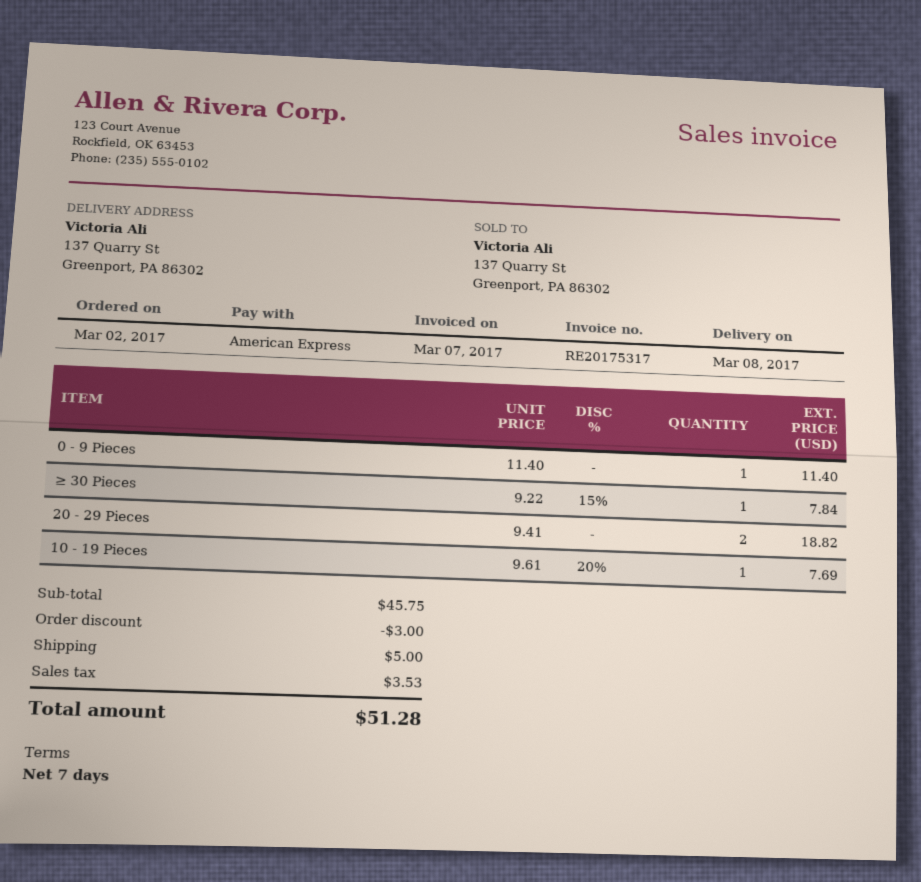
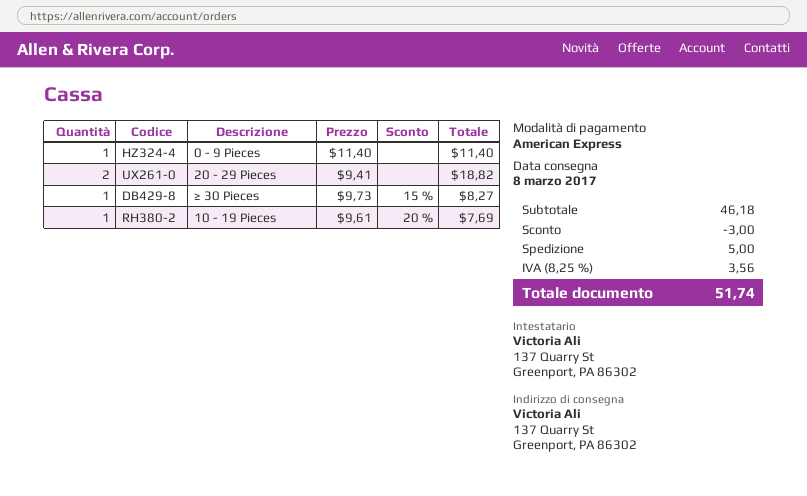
≥ 30 Pieces: 1 x 9.22 - 15% = 7.84 -> 1 x 9.73 - 15% = 8.27
subtotal: 45.75 -> 46.18
tax: 3.53 -> 3.56
total: 51.28 -> 51.74

